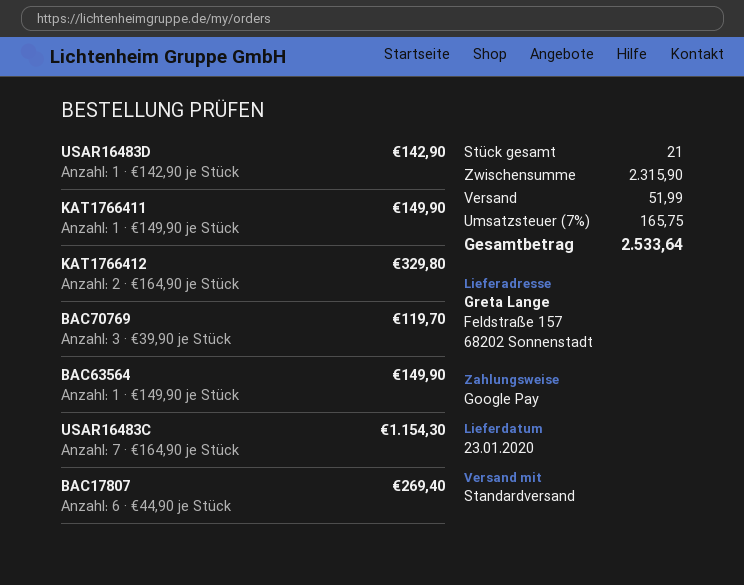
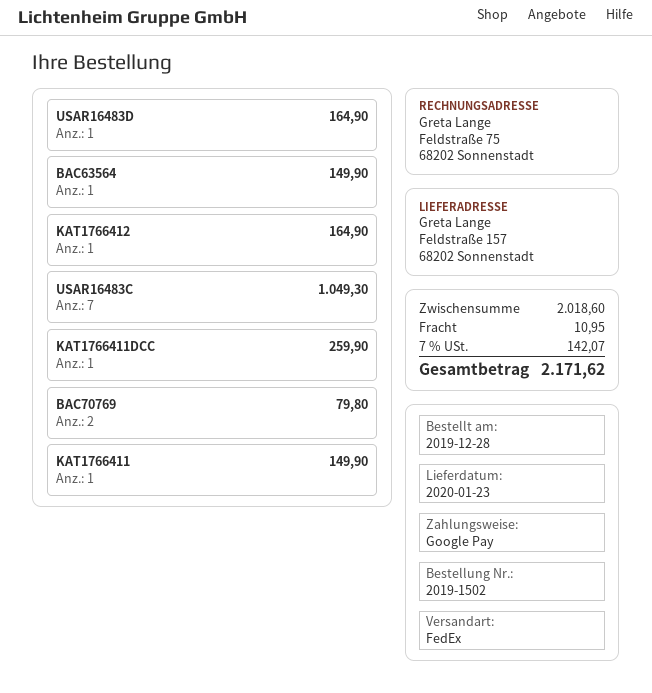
shipping method: standard -> FedEx
USAR16483D: 1 for 142.90 -> 1 for 164.90
KAT1766412: 2 for 329.80 -> 1 for 164.90
BAC70769: 3 for 119.70 -> 2 for 79.80
USAR16483C: 7 for 1154.30 -> 7 for 1049.30
BAC17807: 6 for 269.40 -> none
KAT1766411DCC: none -> 1 for 259.90
subtotal: 2315.90 -> 2018.60
shipping: 51.99 -> 10.95
tax: 7% = 165.75 -> 7% = 142.07
total: 2533.64 -> 2171.62

